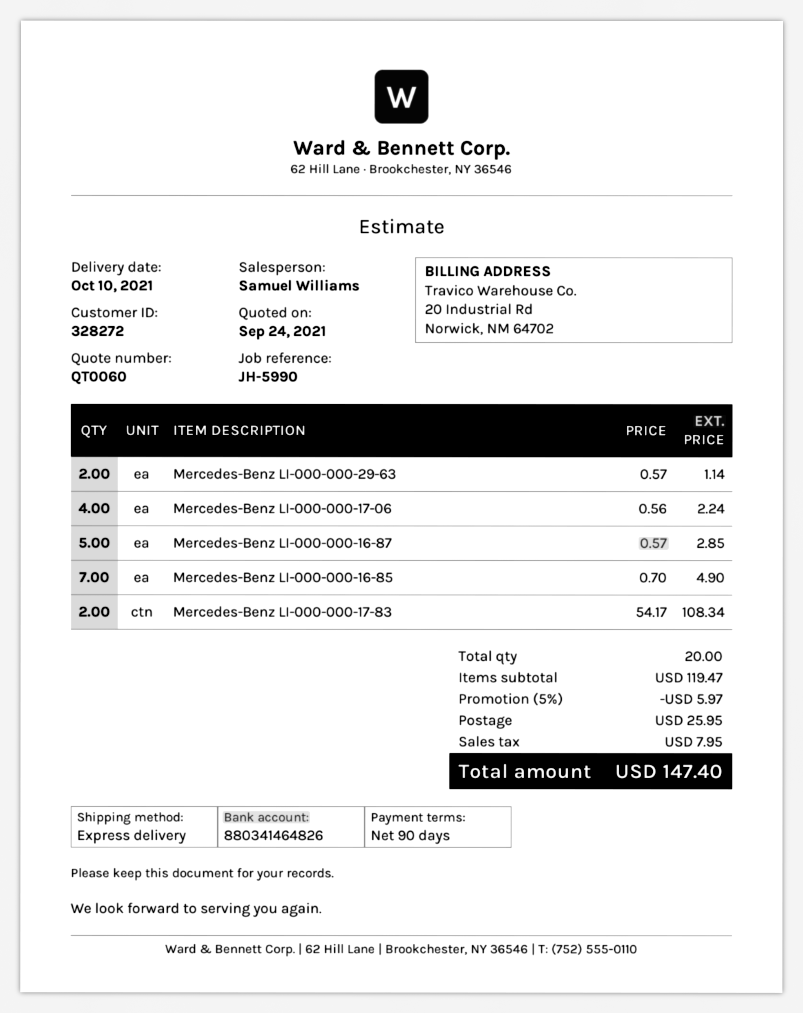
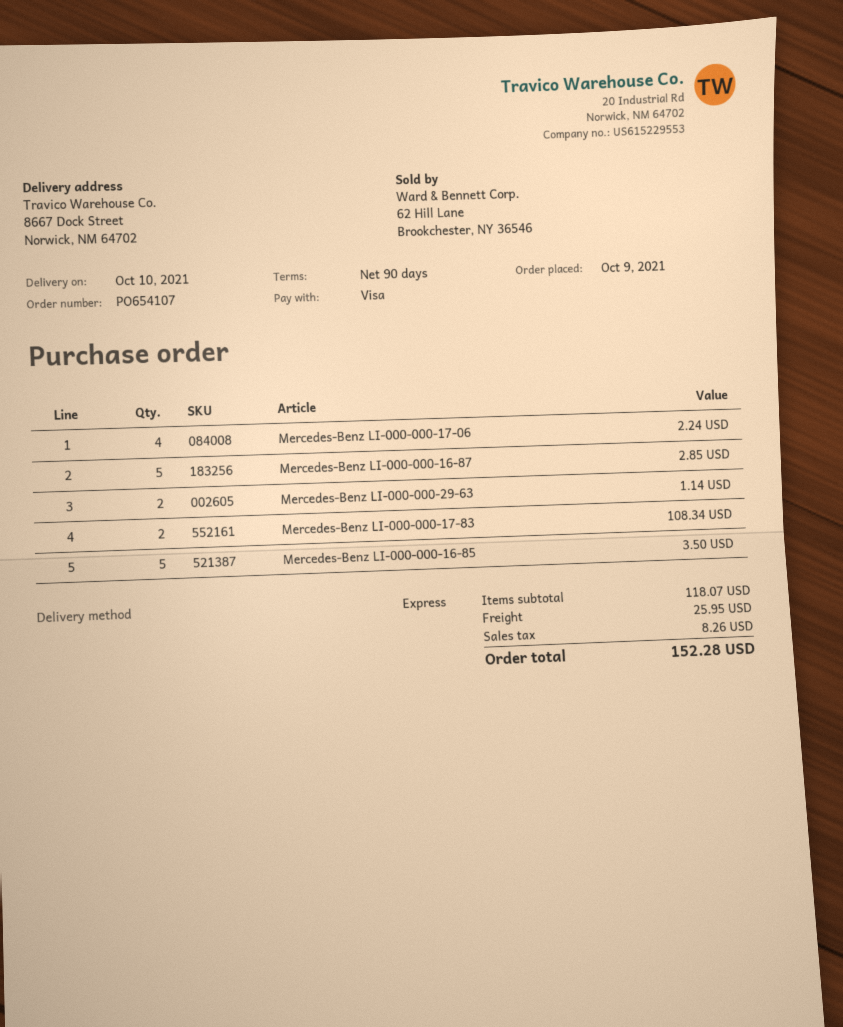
Mercedes-Benz LI-000-000-16-85: 7 for 4.90 -> 5 for 3.50
subtotal: 119.47 -> 118.07
discount: 5% = 5.97 -> none
tax: 7.95 -> 8.26
total: 147.40 -> 152.28

